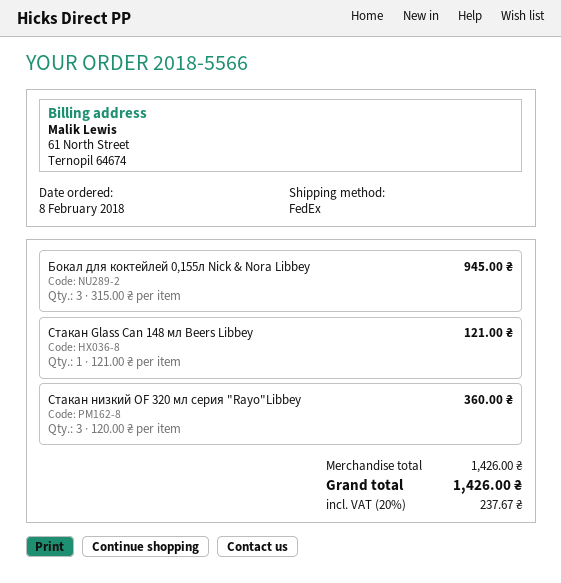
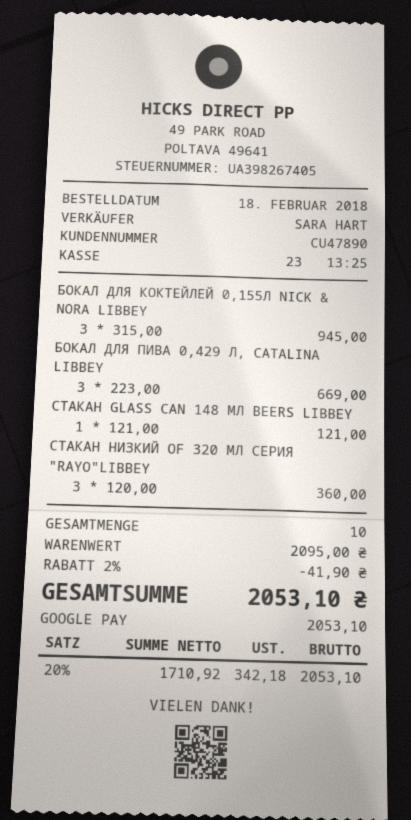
order date: 2018-02-08 -> 2018-02-18
БОКАЛ ДЛЯ ПИВА 0,429 Л, CATALINA LIBBEY: none -> 3 x 223.00 = 669.00
subtotal: 1426.00 -> 2095.00
discount: none -> 2% = 41.90
tax: 20% = 237.67 -> 20% = 342.18
total: 1426.00 -> 2053.10

